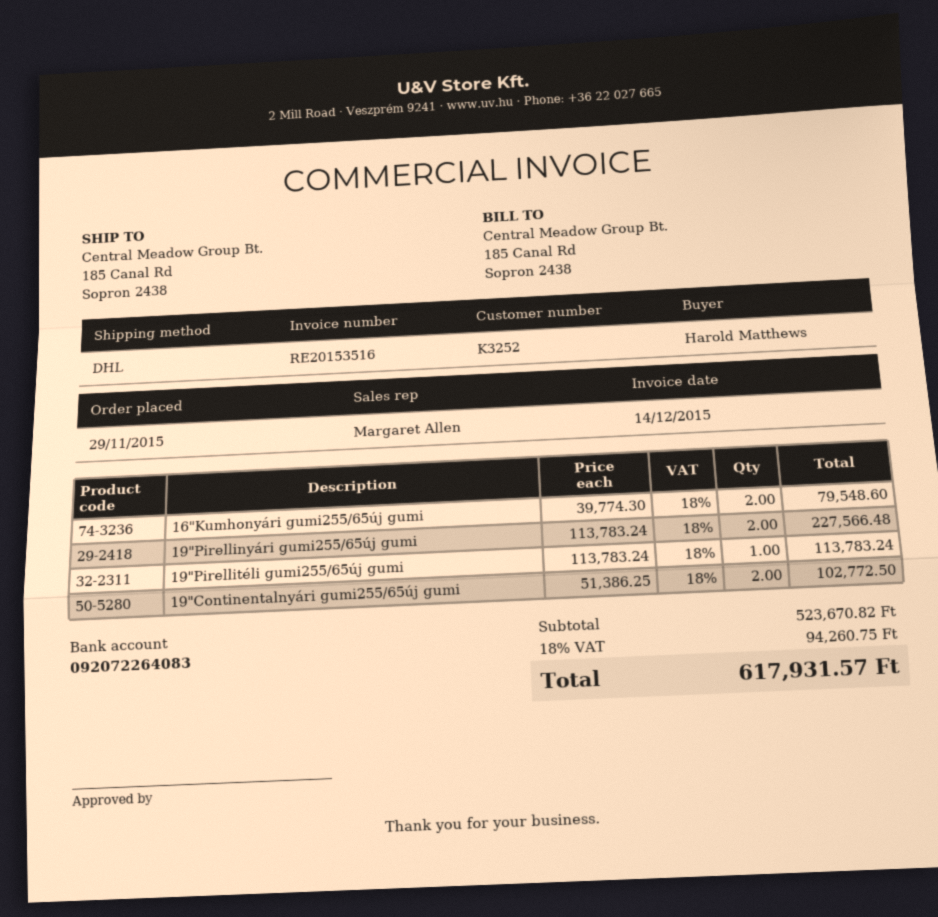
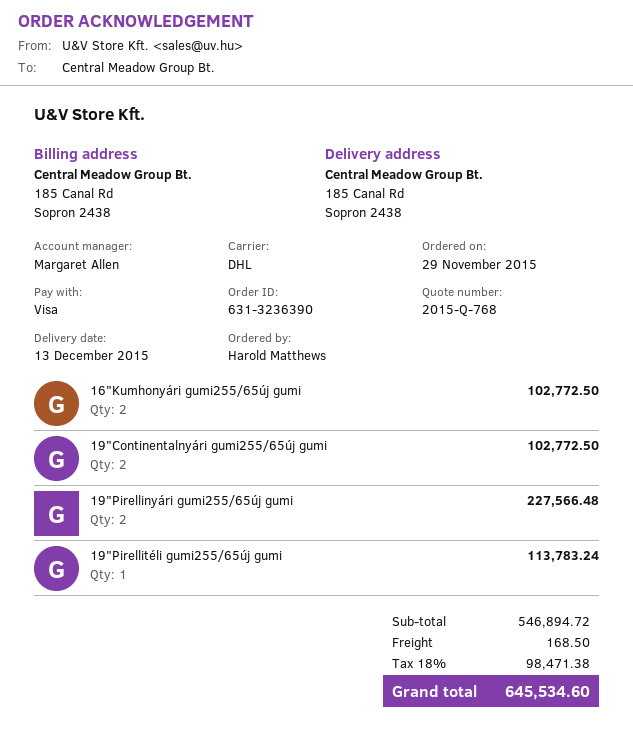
16"Kumhonyári gumi255/65új gumi: 2 for 79548.60 -> 2 for 102772.50
subtotal: 523670.82 -> 546894.72
shipping: none -> 168.50
tax: 18% = 94260.75 -> 18% = 98471.38
total: 617931.57 -> 645534.60

